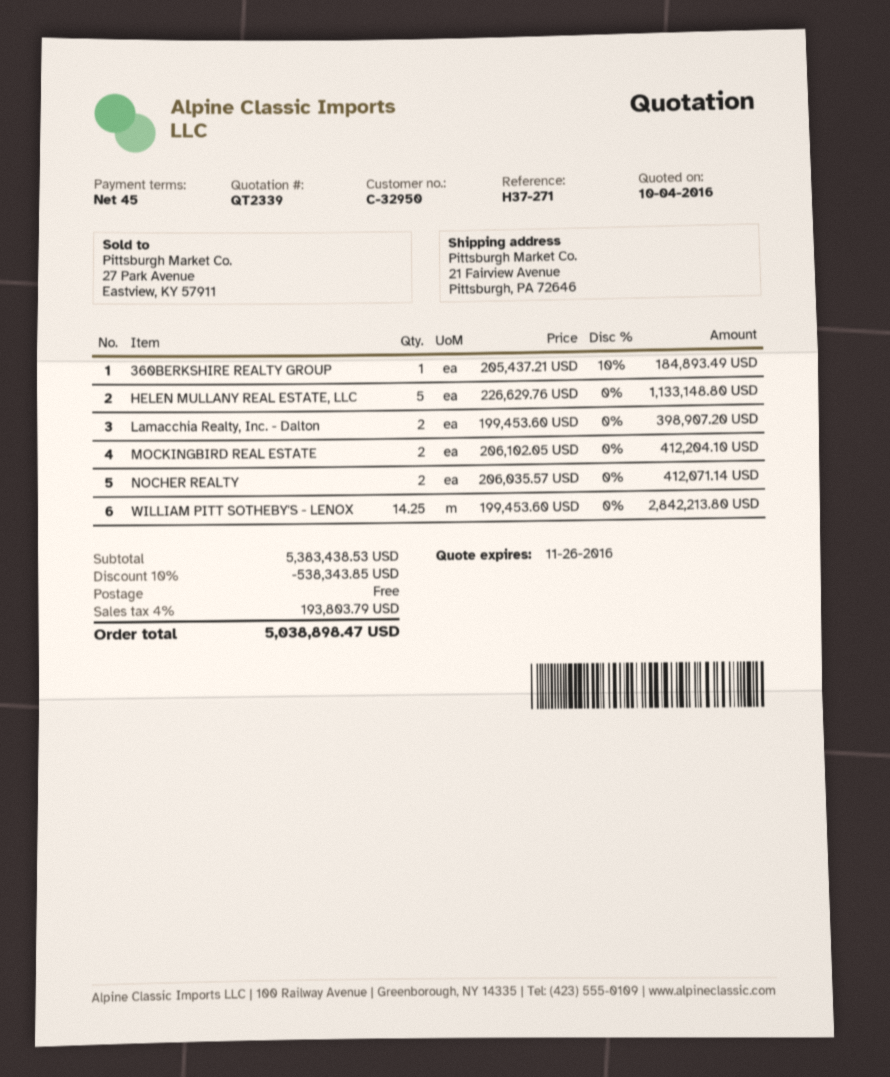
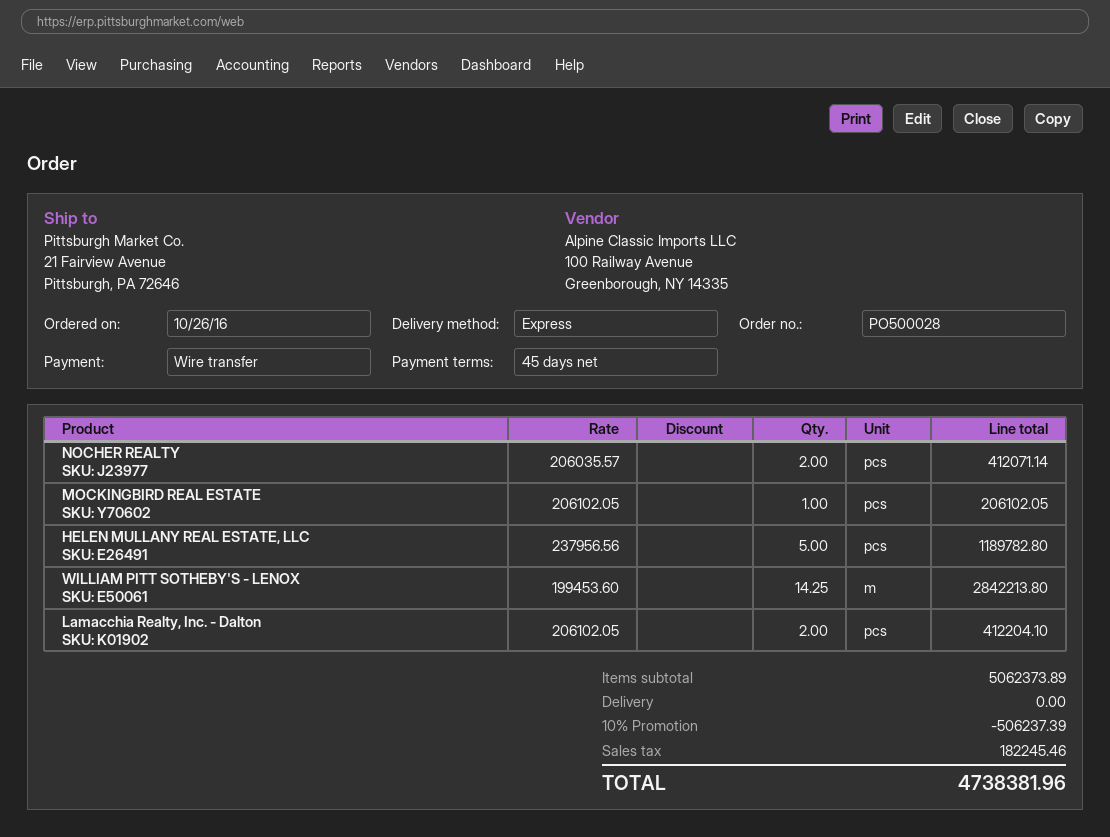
360BERKSHIRE REALTY GROUP: 1 x 205437.21 - 10% = 184893.49 -> none
HELEN MULLANY REAL ESTATE, LLC: 5 x 226629.76 = 1133148.80 -> 5 x 237956.56 = 1189782.80
Lamacchia Realty, Inc. - Dalton: 2 x 199453.60 = 398907.20 -> 2 x 206102.05 = 412204.10
MOCKINGBIRD REAL ESTATE: 2 x 206102.05 = 412204.10 -> 1 x 206102.05 = 206102.05
subtotal: 5383438.53 -> 5062373.89
discount: 10% = 538343.85 -> 10% = 506237.39
tax: 193803.79 -> 182245.46
total: 5038898.47 -> 4738381.96

